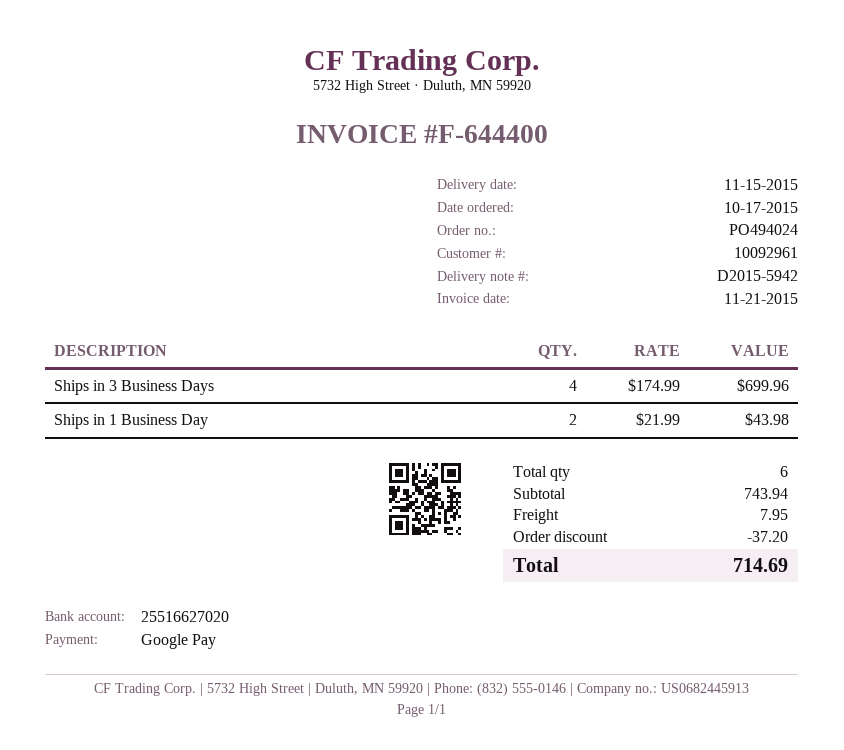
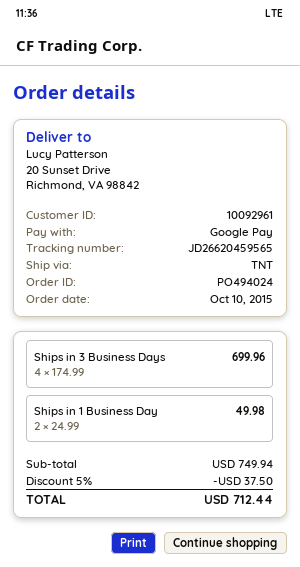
order date: 2015-10-17 -> 2015-10-10
Ships in 1 Business Day: 2 x 21.99 = 43.98 -> 2 x 24.99 = 49.98
subtotal: 743.94 -> 749.94
discount: 37.20 -> 37.50
shipping: 7.95 -> none
total: 714.69 -> 712.44

